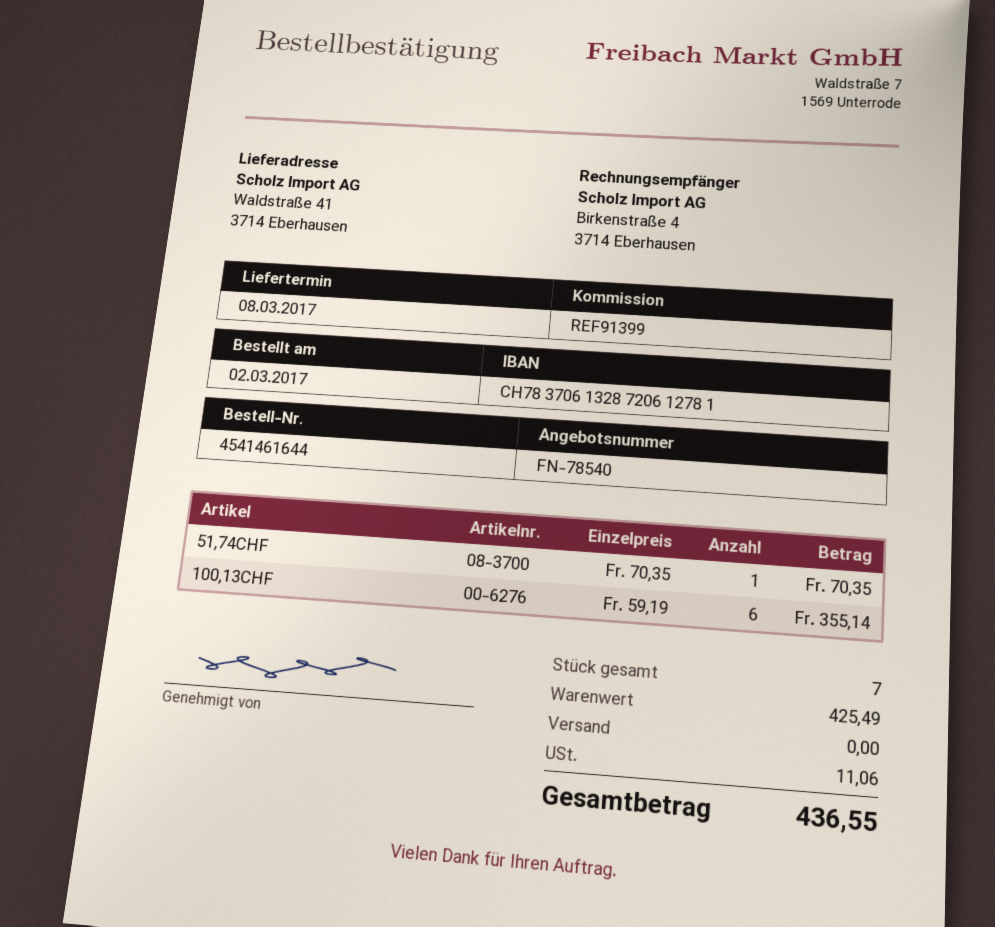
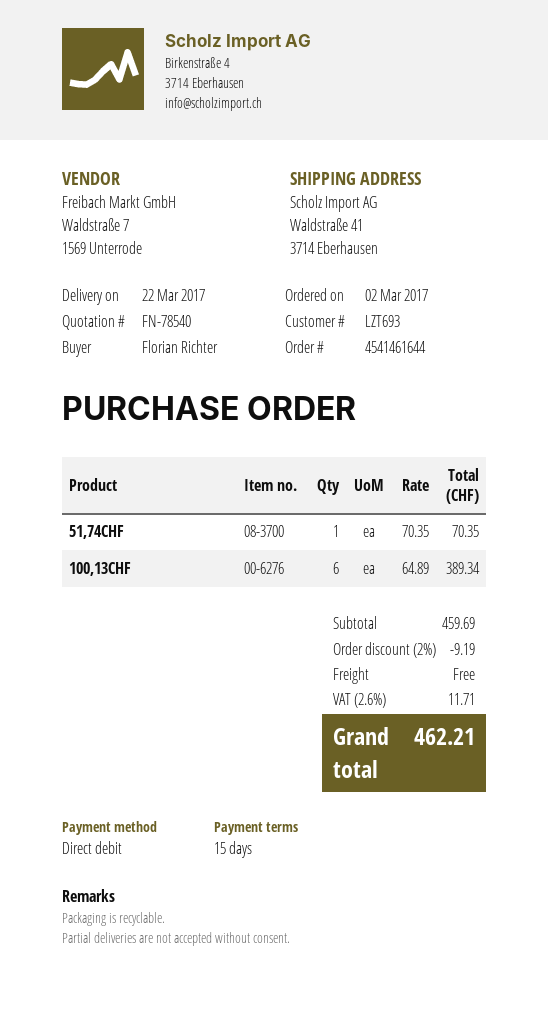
delivery date: 2017-03-08 -> 2017-03-22
100,13CHF: 6 x 59.19 = 355.14 -> 6 x 64.89 = 389.34
subtotal: 425.49 -> 459.69
discount: none -> 2% = 9.19
tax: 11.06 -> 11.71
total: 436.55 -> 462.21

